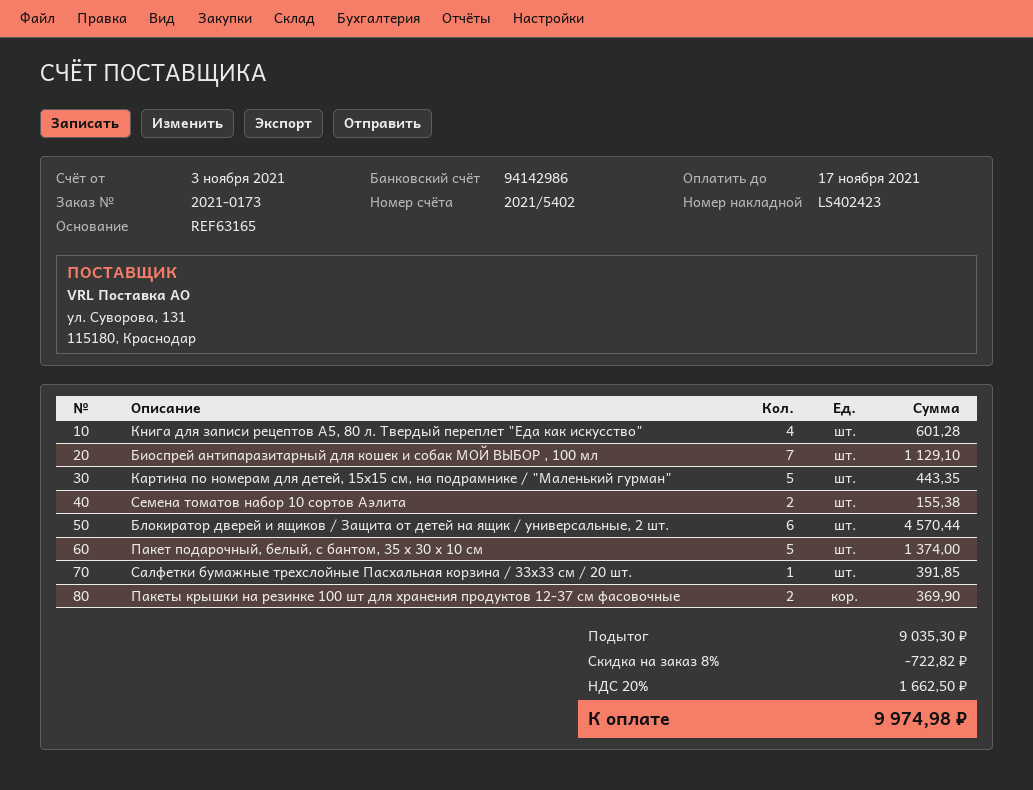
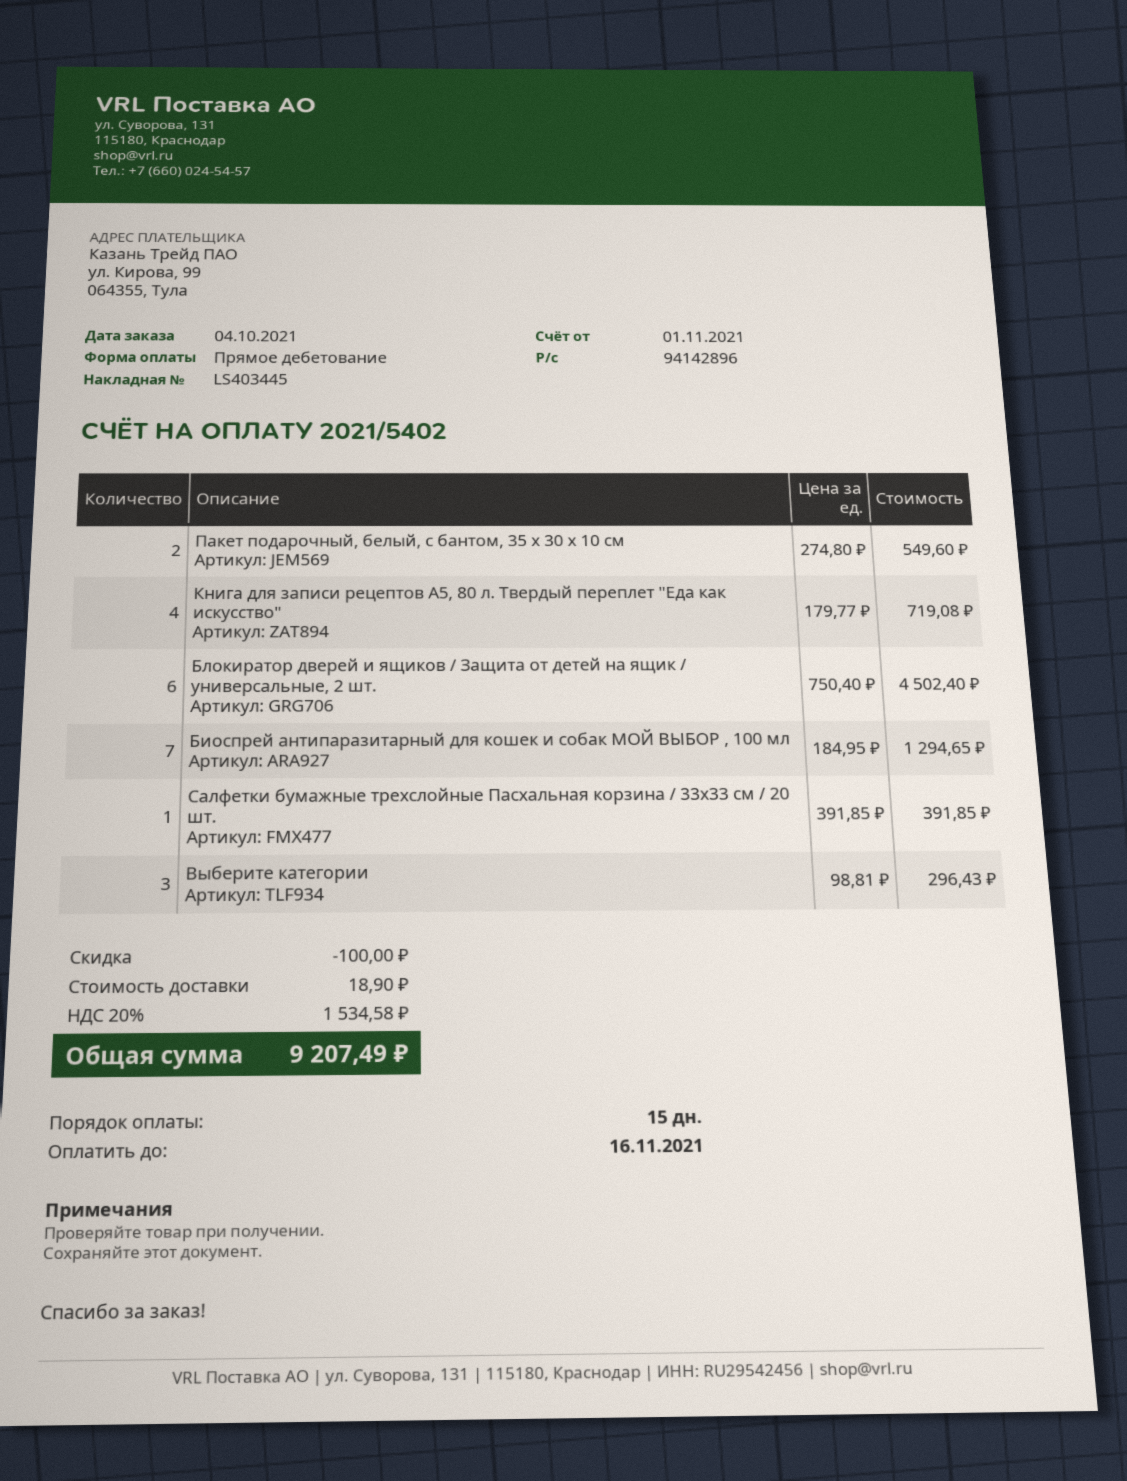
delivery note number: LS402423 -> LS403445
invoice date: 2021-11-03 -> 2021-11-01
due date: 2021-11-17 -> 2021-11-16
bank account: 94142986 -> 94142896
Книга для записи рецептов А5, 80 л. Твердый переплет "Еда как искусство": 4 for 601.28 -> 4 for 719.08
Биоспрей антипаразитарный для кошек и собак МОЙ ВЫБОР , 100 мл: 7 for 1129.10 -> 7 for 1294.65
Картина по номерам для детей, 15х15 см, на подрамнике / "Маленький гурман": 5 for 443.35 -> none
Семена томатов набор 10 сортов Аэлита: 2 for 155.38 -> none
Блокиратор дверей и ящиков / Защита от детей на ящик / универсальные, 2 шт.: 6 for 4570.44 -> 6 for 4502.40
Пакет подарочный, белый, с бантом, 35 х 30 х 10 см: 5 for 1374.00 -> 2 for 549.60
Пакеты крышки на резинке 100 шт для хранения продуктов 12-37 см фасовочные: 2 for 369.90 -> none
Выберите категории: none -> 3 for 296.43
discount: 722.82 -> 100.00
shipping: none -> 18.90
tax: 20% = 1662.50 -> 20% = 1534.58
total: 9974.98 -> 9207.49

